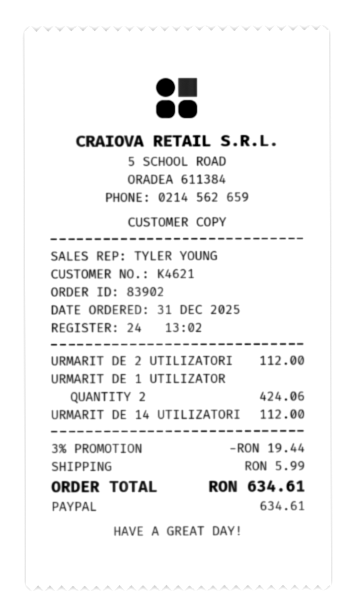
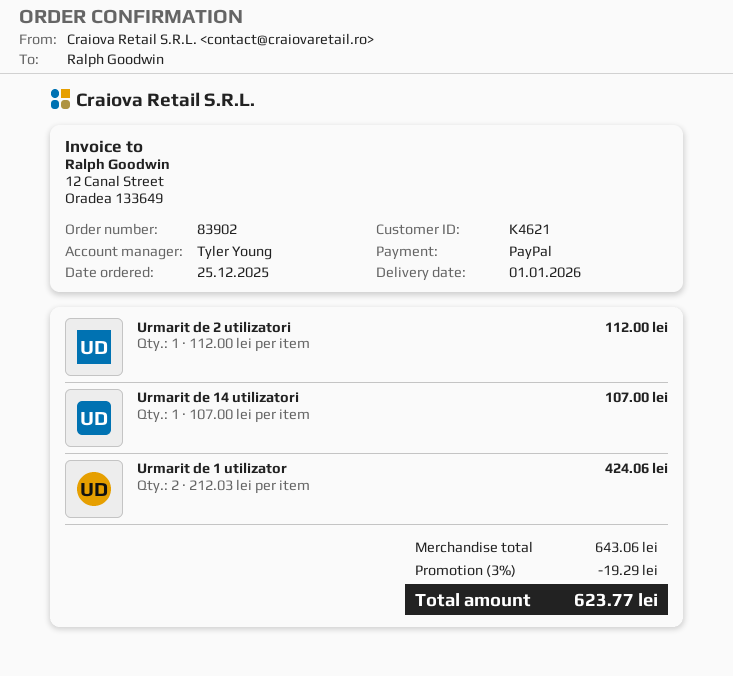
order date: 2025-12-31 -> 2025-12-25
URMARIT DE 14 UTILIZATORI: 1 for 112.00 -> 1 for 107.00
discount: 3% = 19.44 -> 3% = 19.29
shipping: 5.99 -> none
total: 634.61 -> 623.77

